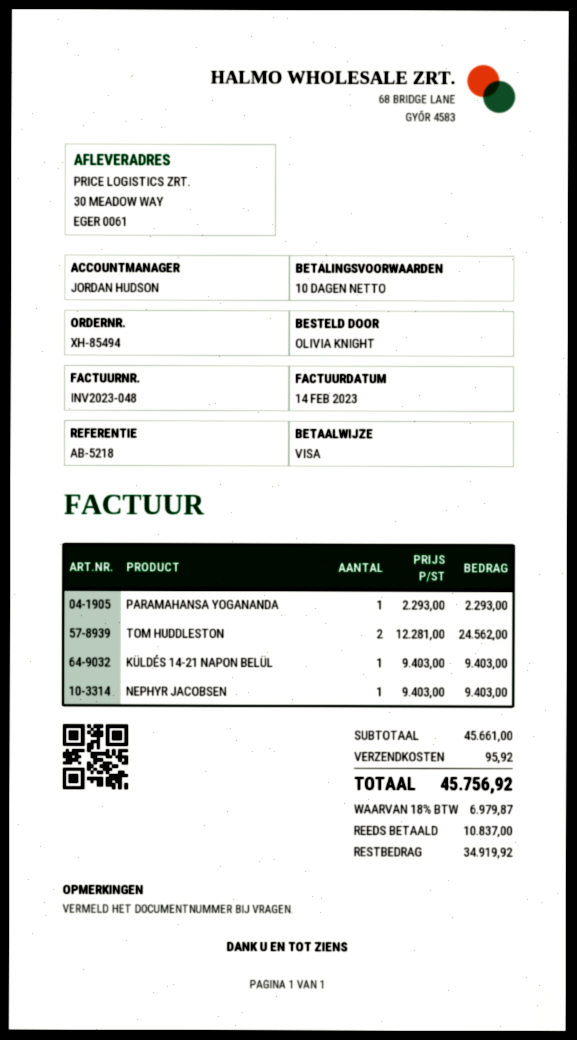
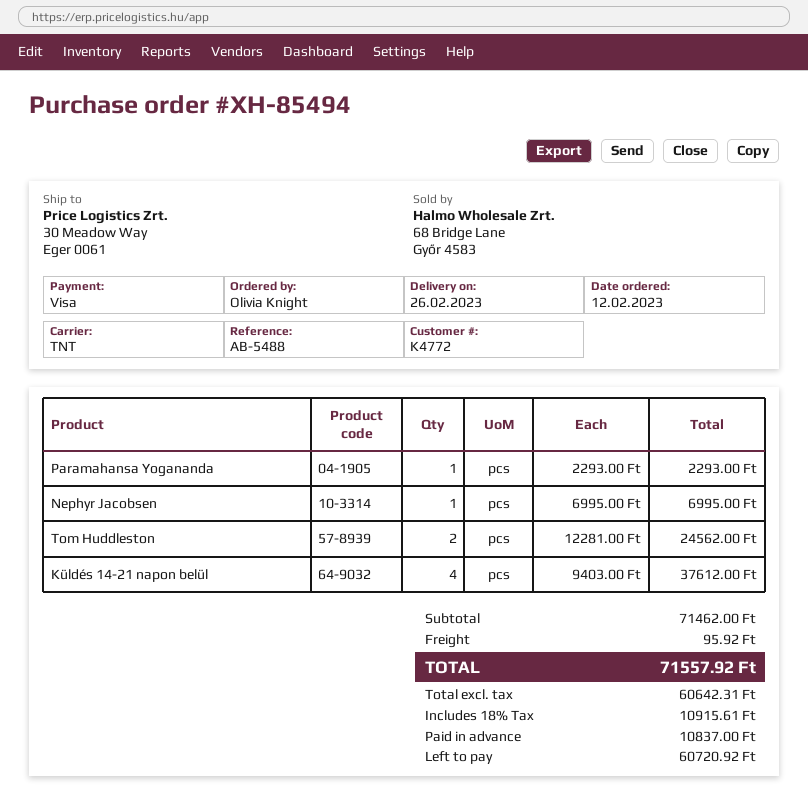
reference: AB-5218 -> AB-5488
KÜLDÉS 14-21 NAPON BELÜL: 1 x 9403.00 = 9403.00 -> 4 x 9403.00 = 37612.00
NEPHYR JACOBSEN: 1 x 9403.00 = 9403.00 -> 1 x 6995.00 = 6995.00
subtotal: 45661.00 -> 71462.00
tax: 18% = 6979.87 -> 18% = 10915.61
total: 45756.92 -> 71557.92
balance: 34919.92 -> 60720.92

